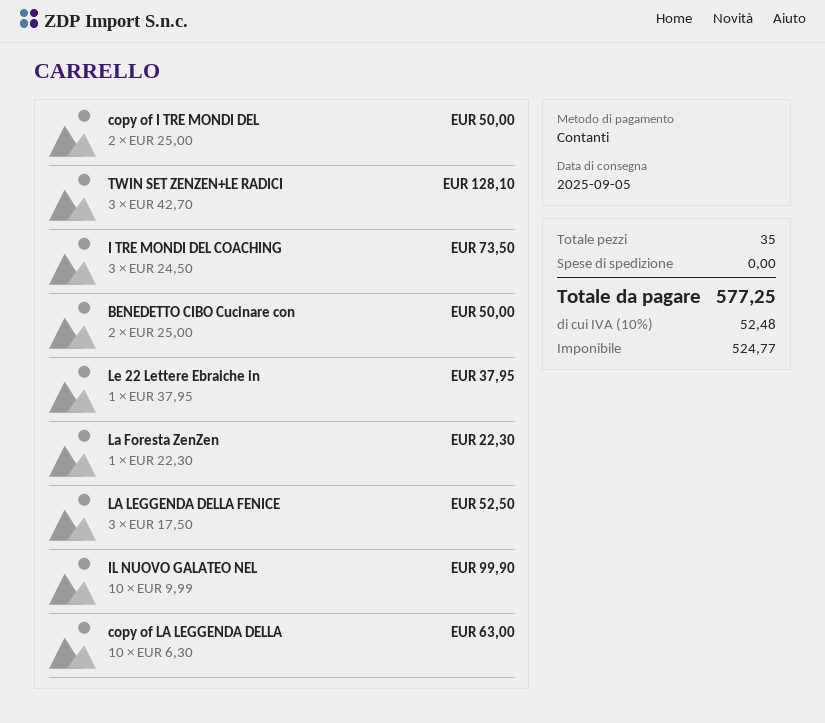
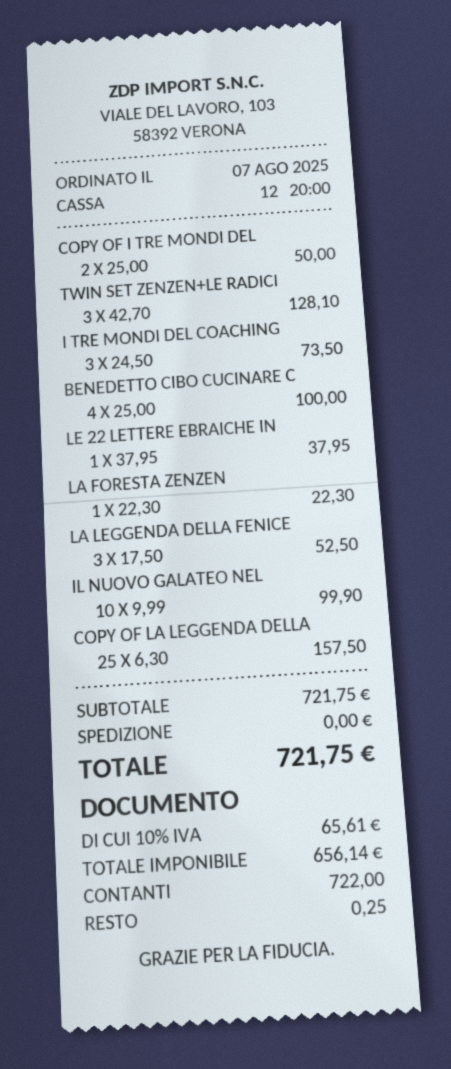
BENEDETTO CIBO Cucinare con: 2 x 25.00 = 50.00 -> 4 x 25.00 = 100.00
copy of LA LEGGENDA DELLA: 10 x 6.30 = 63.00 -> 25 x 6.30 = 157.50
net: 524.77 -> 656.14
tax: 10% = 52.48 -> 10% = 65.61
total: 577.25 -> 721.75

